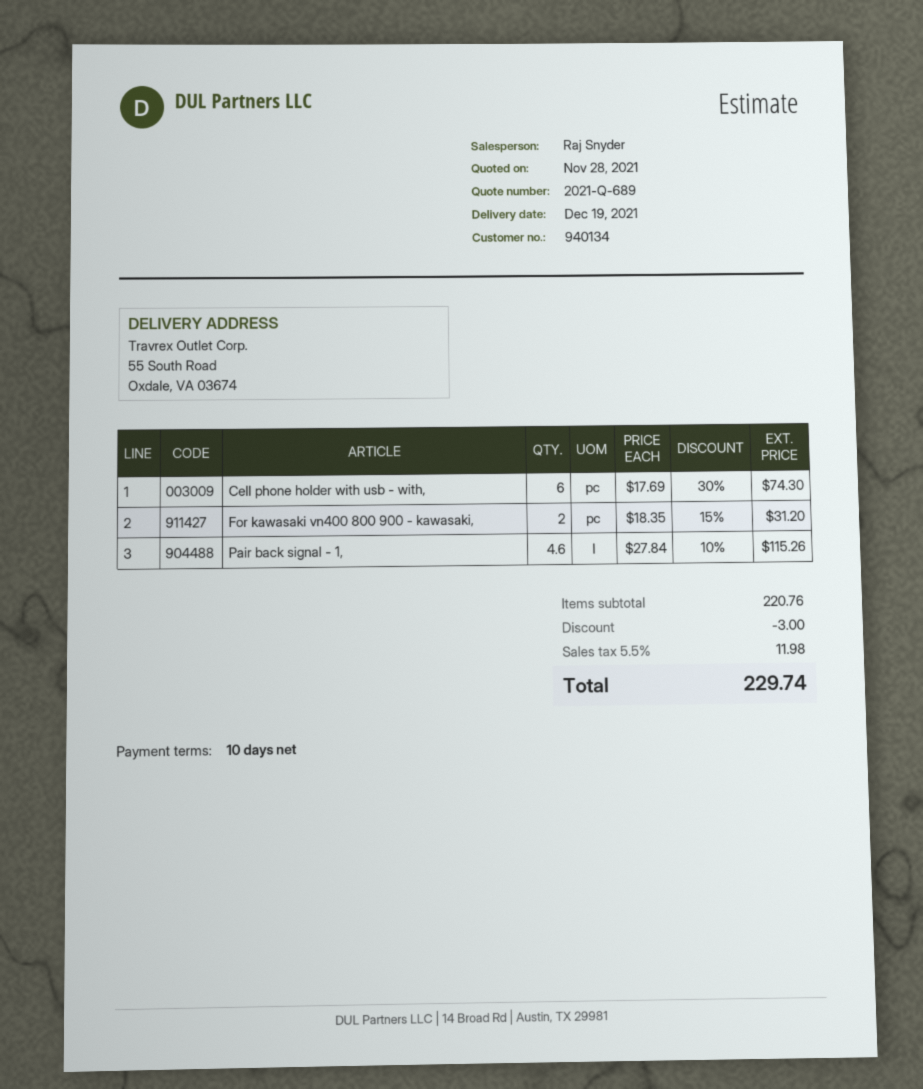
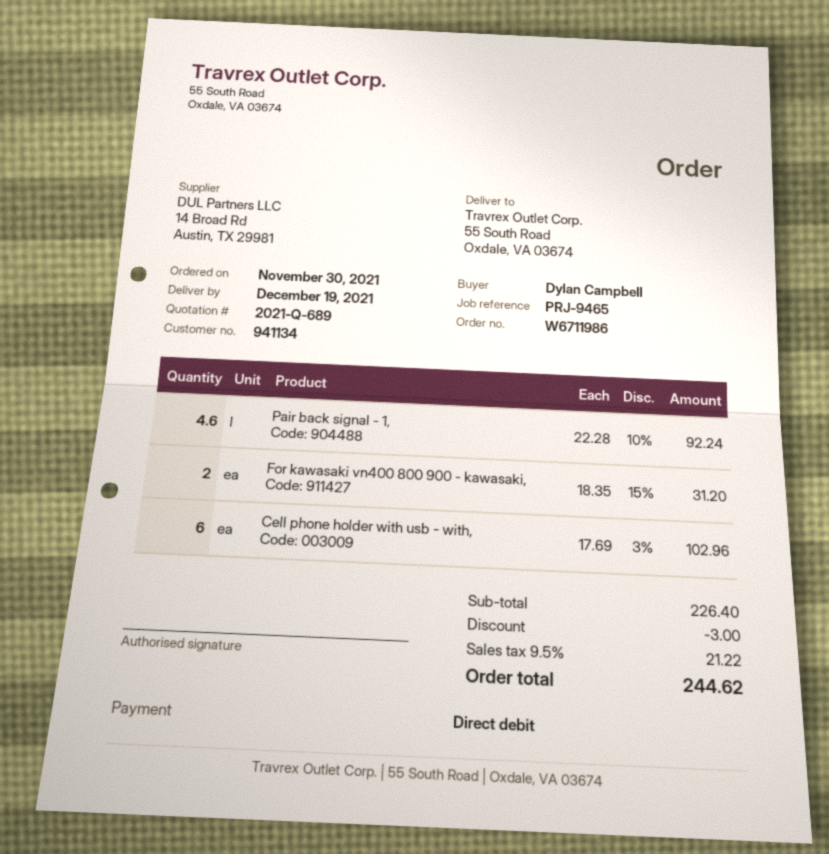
customer number: 940134 -> 941134
Cell phone holder with usb - with,: 6 x 17.69 - 30% = 74.30 -> 6 x 17.69 - 3% = 102.96
Pair back signal - 1,: 4.6 x 27.84 - 10% = 115.26 -> 4.6 x 22.28 - 10% = 92.24
subtotal: 220.76 -> 226.40
tax: 5.5% = 11.98 -> 9.5% = 21.22
total: 229.74 -> 244.62

